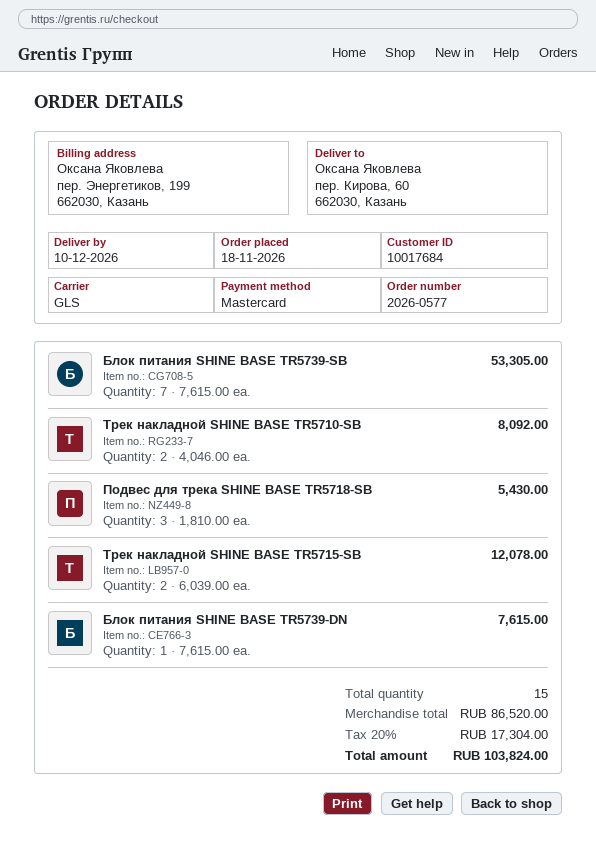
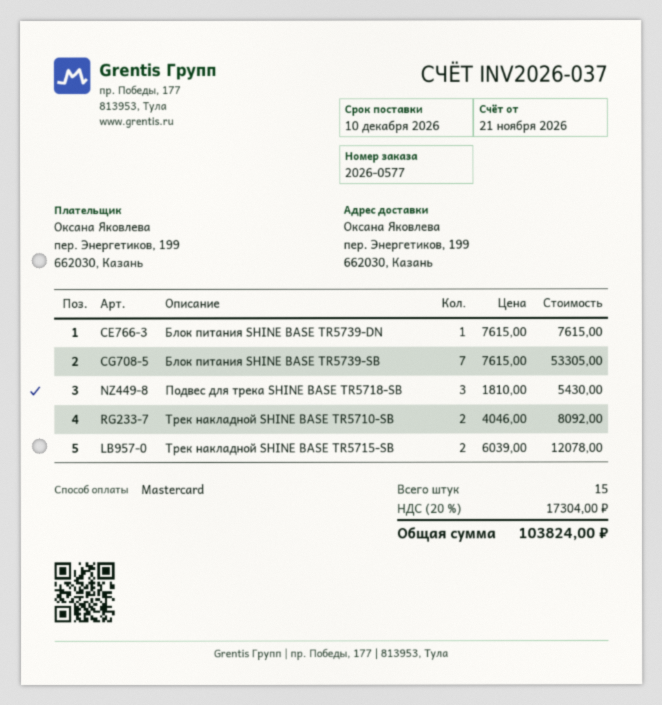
ship to: пер. Кирова, 60, 662030, Казань -> пер. Энергетиков, 199, 662030, Казань

